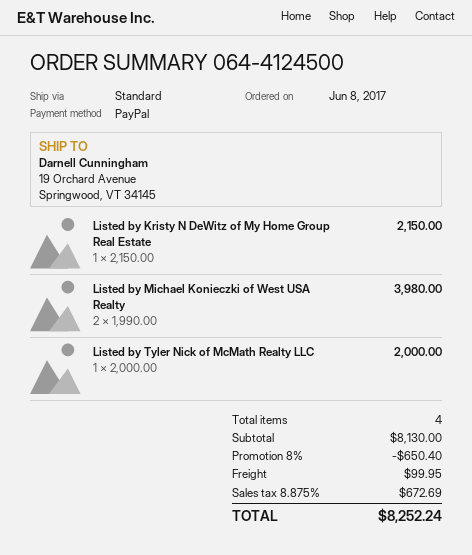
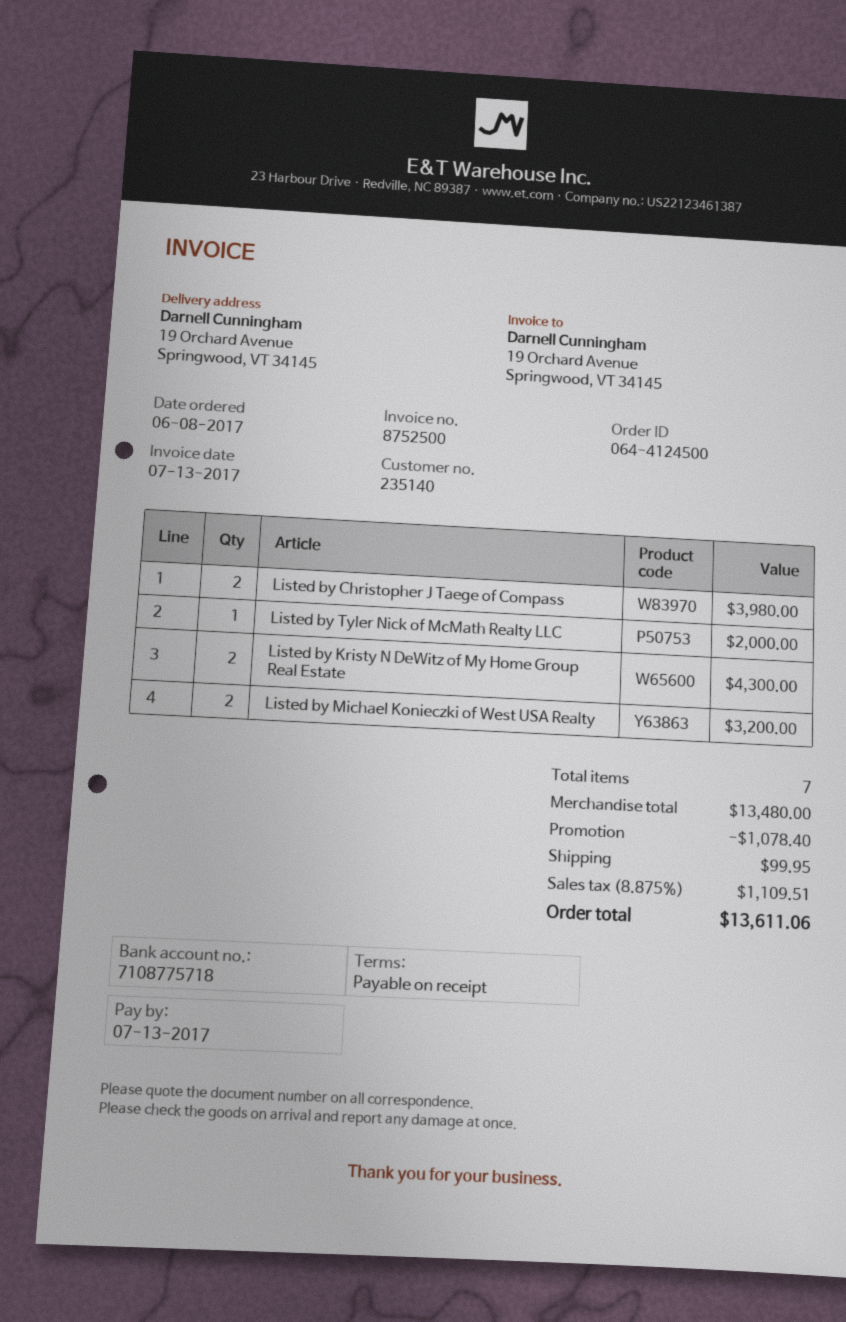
Listed by Kristy N DeWitz of My Home Group Real Estate: 1 for 2150.00 -> 2 for 4300.00
Listed by Michael Konieczki of West USA Realty: 2 for 3980.00 -> 2 for 3200.00
Listed by Christopher J Taege of Compass: none -> 2 for 3980.00
total quantity: 4 -> 7
subtotal: 8130.00 -> 13480.00
discount: 650.40 -> 1078.40
tax: 8.875% = 672.69 -> 8.875% = 1109.51
total: 8252.24 -> 13611.06

